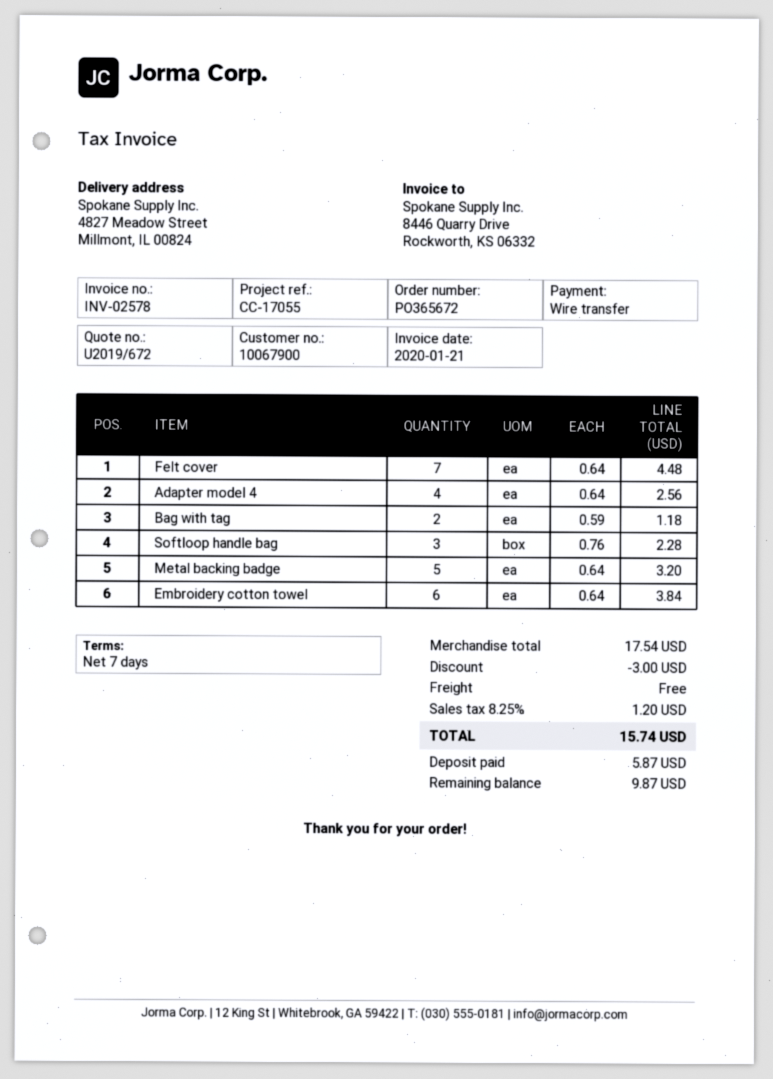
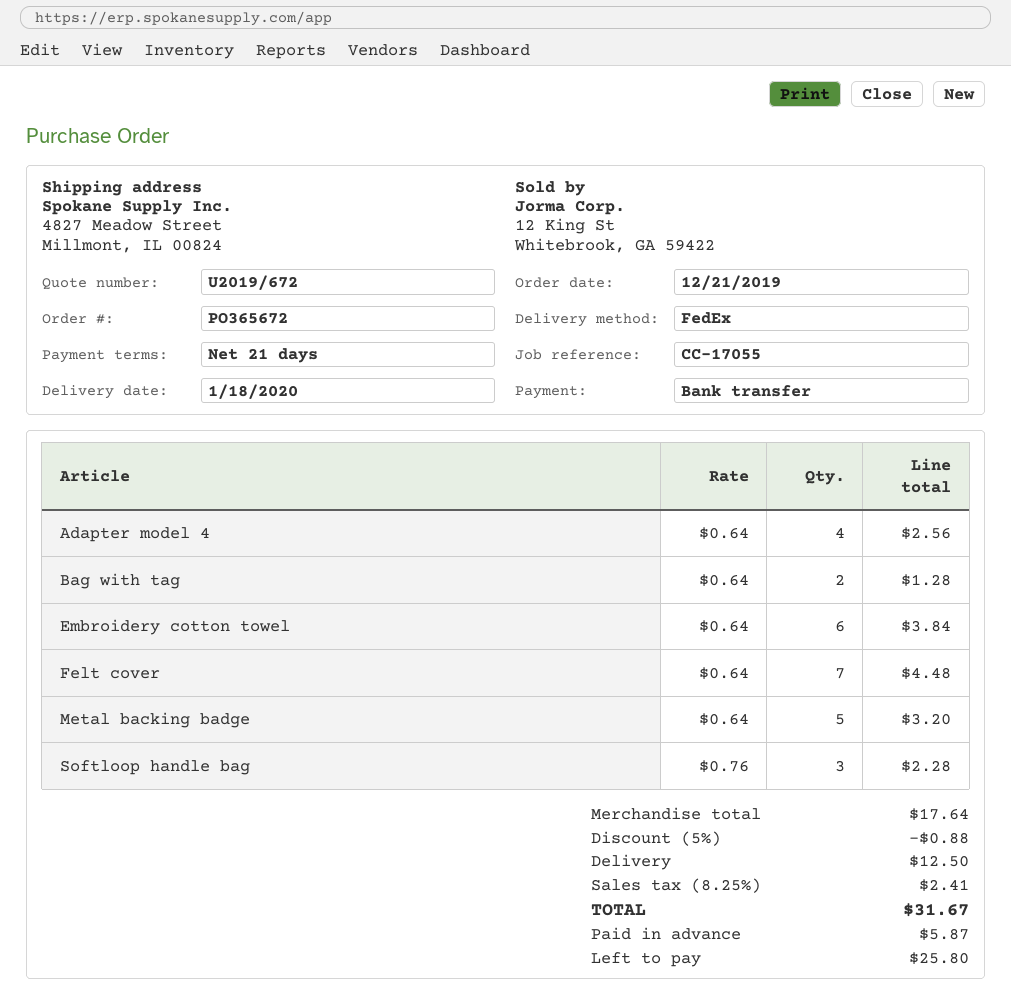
payment terms: 7 days -> 21 days
Bag with tag: 2 x 0.59 = 1.18 -> 2 x 0.64 = 1.28
subtotal: 17.54 -> 17.64
discount: 3.00 -> 0.88
shipping: 0.00 -> 12.50
tax: 8.25% = 1.20 -> 8.25% = 2.41
total: 15.74 -> 31.67
balance: 9.87 -> 25.80

